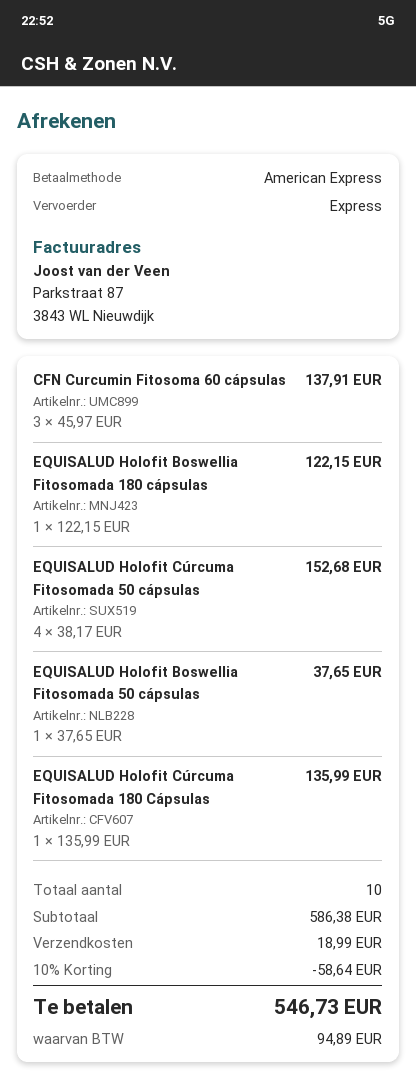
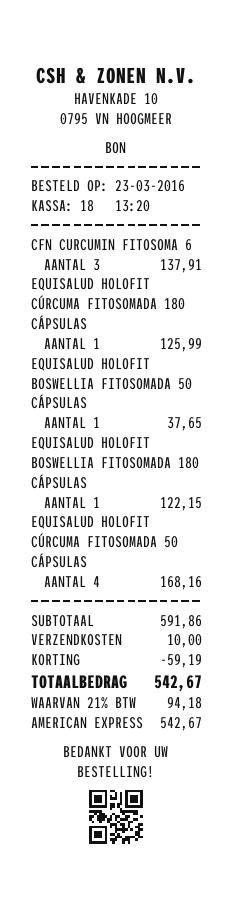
EQUISALUD Holofit Cúrcuma Fitosomada 50 cápsulas: 4 for 152.68 -> 4 for 168.16
EQUISALUD Holofit Cúrcuma Fitosomada 180 Cápsulas: 1 for 135.99 -> 1 for 125.99
subtotal: 586.38 -> 591.86
discount: 58.64 -> 59.19
shipping: 18.99 -> 10.00
tax: 94.89 -> 94.18
total: 546.73 -> 542.67

